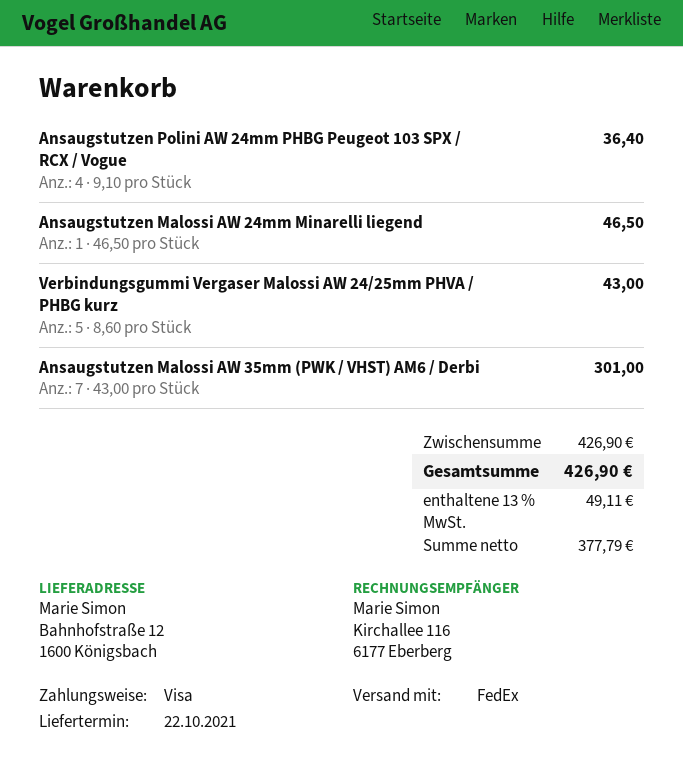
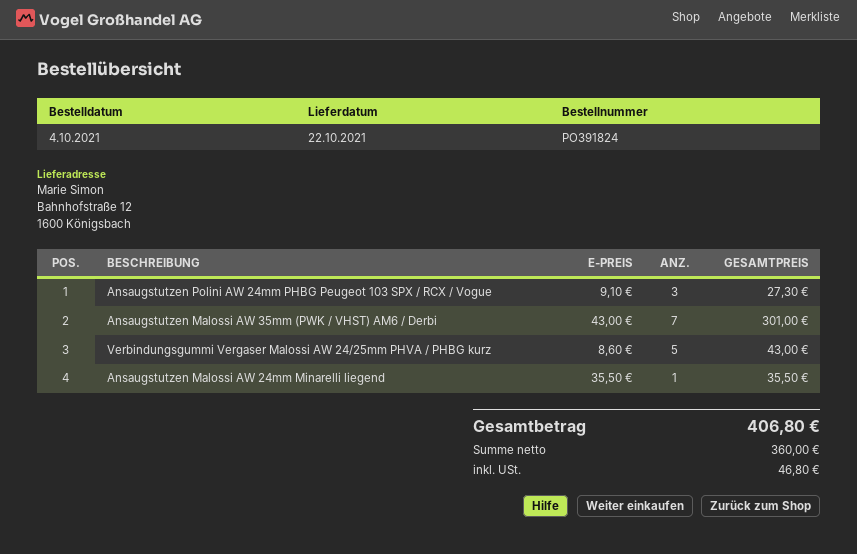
Ansaugstutzen Polini AW 24mm PHBG Peugeot 103 SPX / RCX / Vogue: 4 x 9.10 = 36.40 -> 3 x 9.10 = 27.30
Ansaugstutzen Malossi AW 24mm Minarelli liegend: 1 x 46.50 = 46.50 -> 1 x 35.50 = 35.50
net: 377.79 -> 360.00
tax: 49.11 -> 46.80
total: 426.90 -> 406.80

